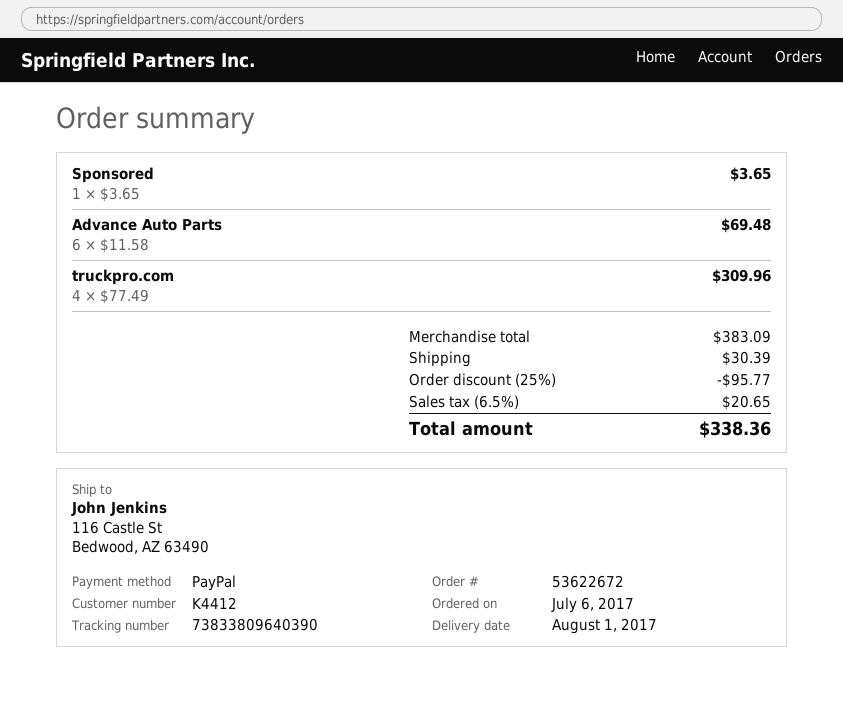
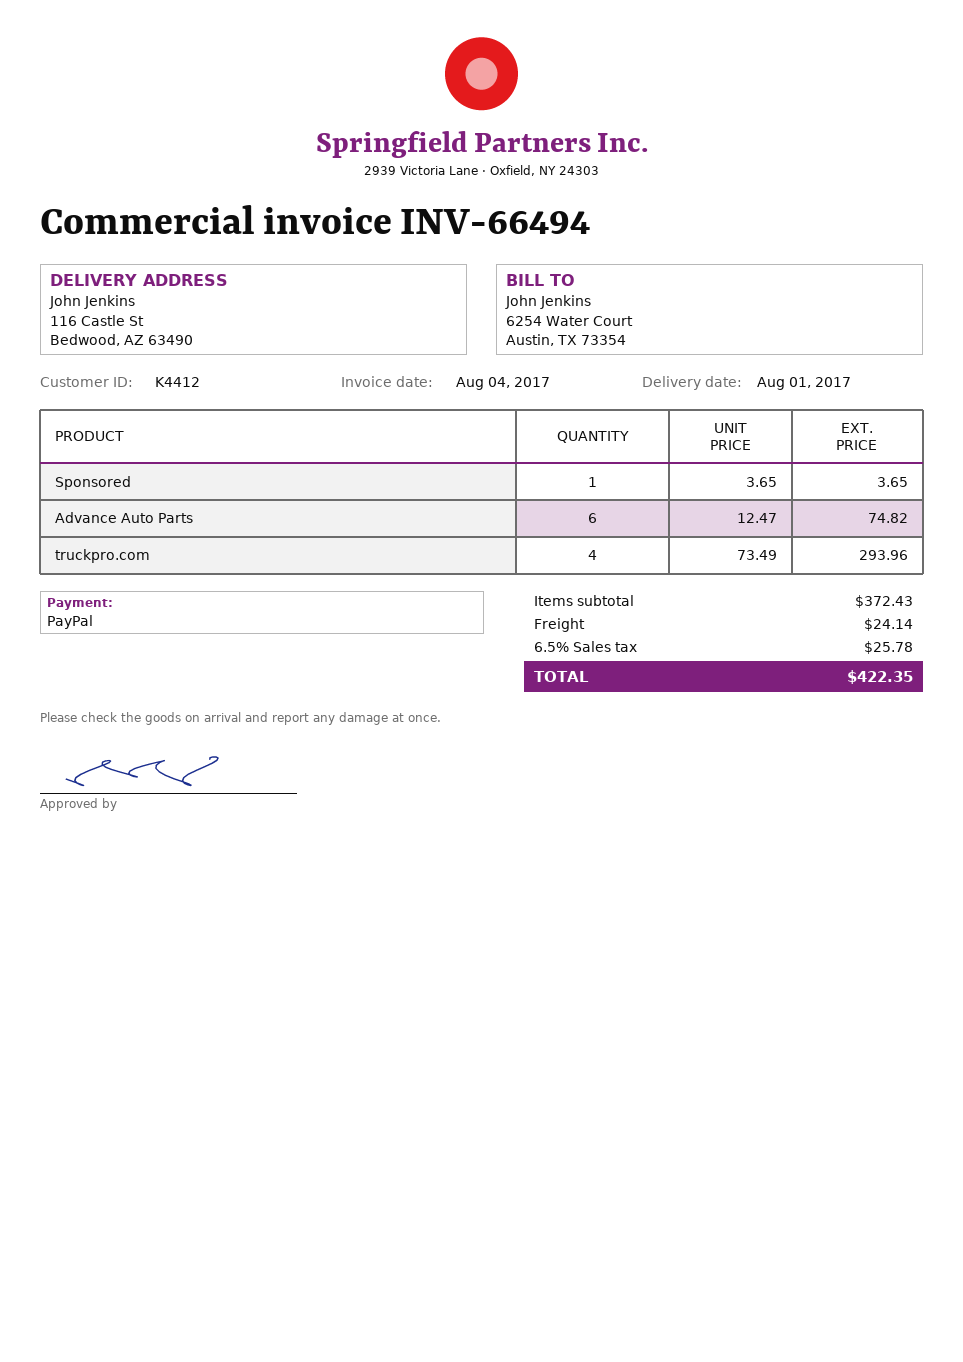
Advance Auto Parts: 6 x 11.58 = 69.48 -> 6 x 12.47 = 74.82
truckpro.com: 4 x 77.49 = 309.96 -> 4 x 73.49 = 293.96
subtotal: 383.09 -> 372.43
discount: 25% = 95.77 -> none
shipping: 30.39 -> 24.14
tax: 6.5% = 20.65 -> 6.5% = 25.78
total: 338.36 -> 422.35

